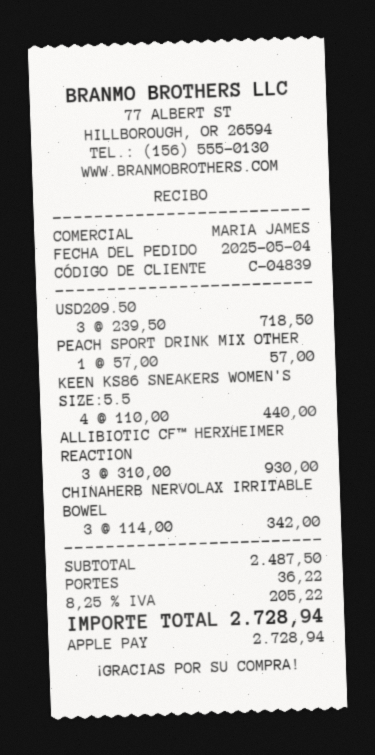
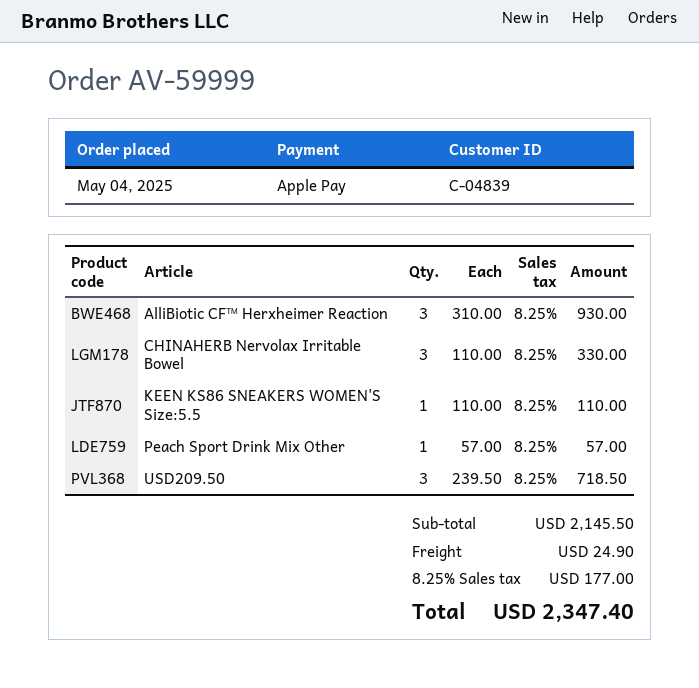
KEEN KS86 SNEAKERS WOMEN'S SIZE:5.5: 4 x 110.00 = 440.00 -> 1 x 110.00 = 110.00
CHINAHERB NERVOLAX IRRITABLE BOWEL: 3 x 114.00 = 342.00 -> 3 x 110.00 = 330.00
subtotal: 2487.50 -> 2145.50
shipping: 36.22 -> 24.90
tax: 8.25% = 205.22 -> 8.25% = 177.00
total: 2728.94 -> 2347.40

